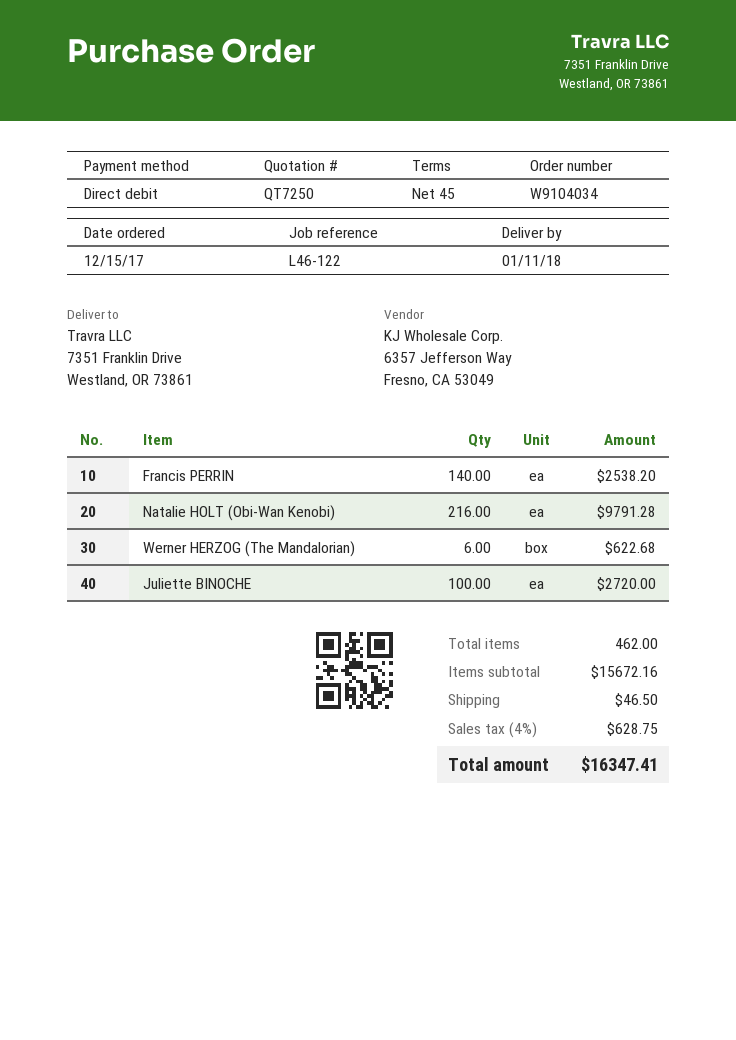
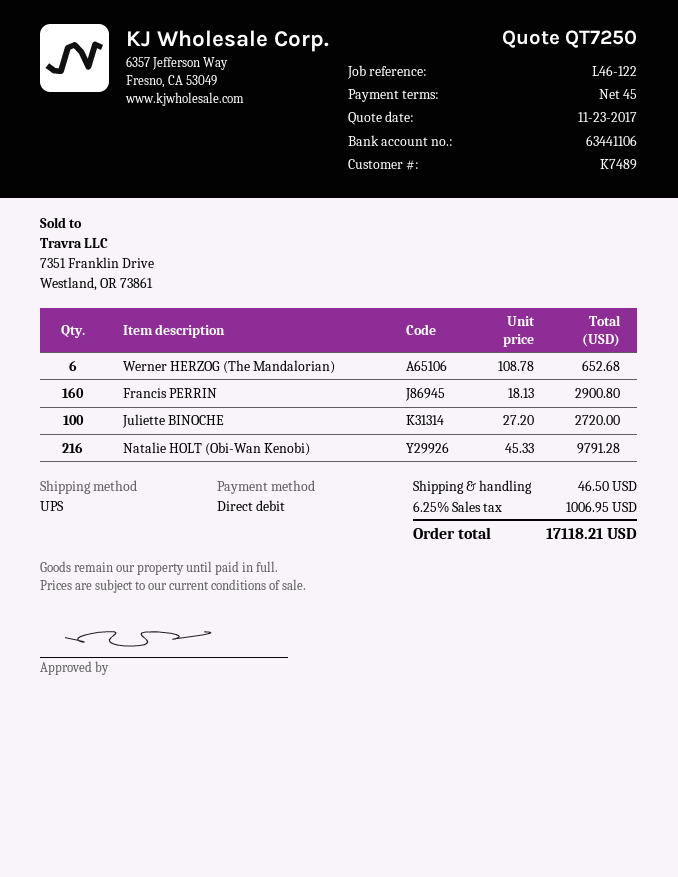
Francis PERRIN: 140 for 2538.20 -> 160 for 2900.80
Werner HERZOG (The Mandalorian): 6 for 622.68 -> 6 for 652.68
tax: 4% = 628.75 -> 6.25% = 1006.95
total: 16347.41 -> 17118.21

